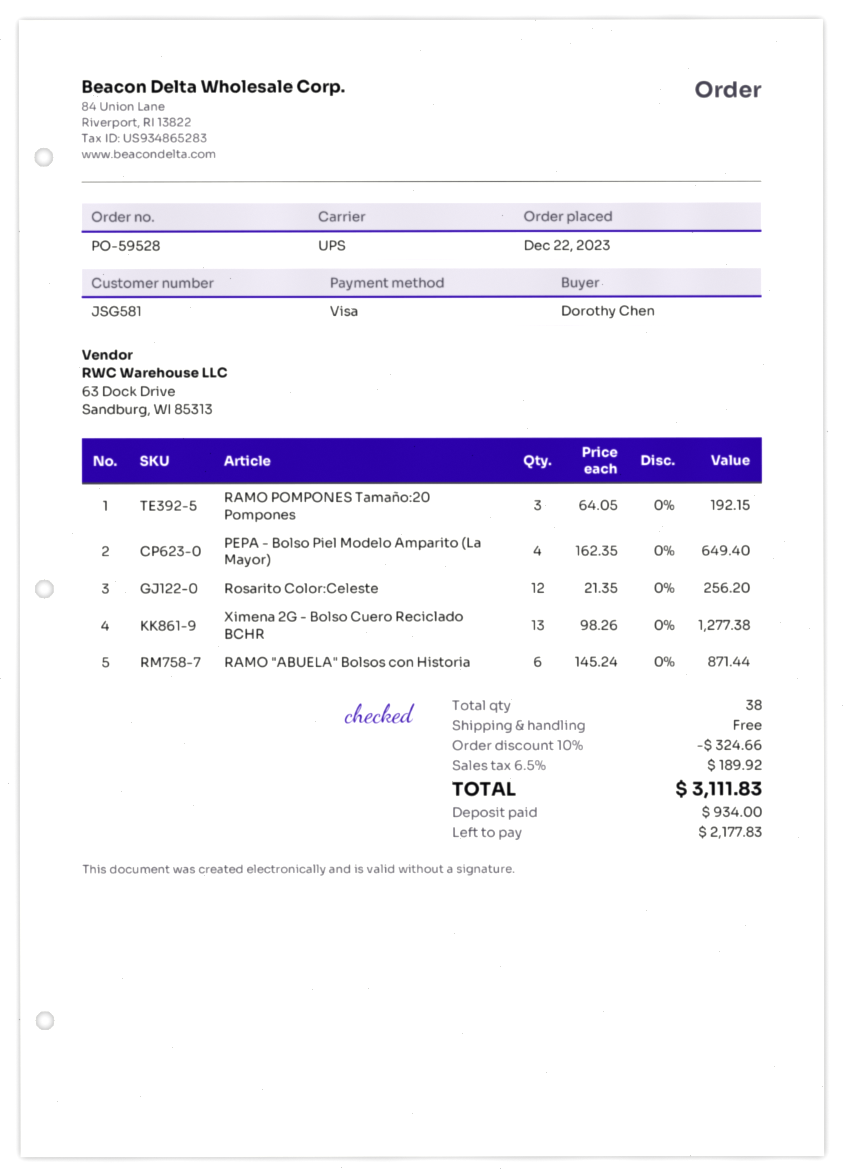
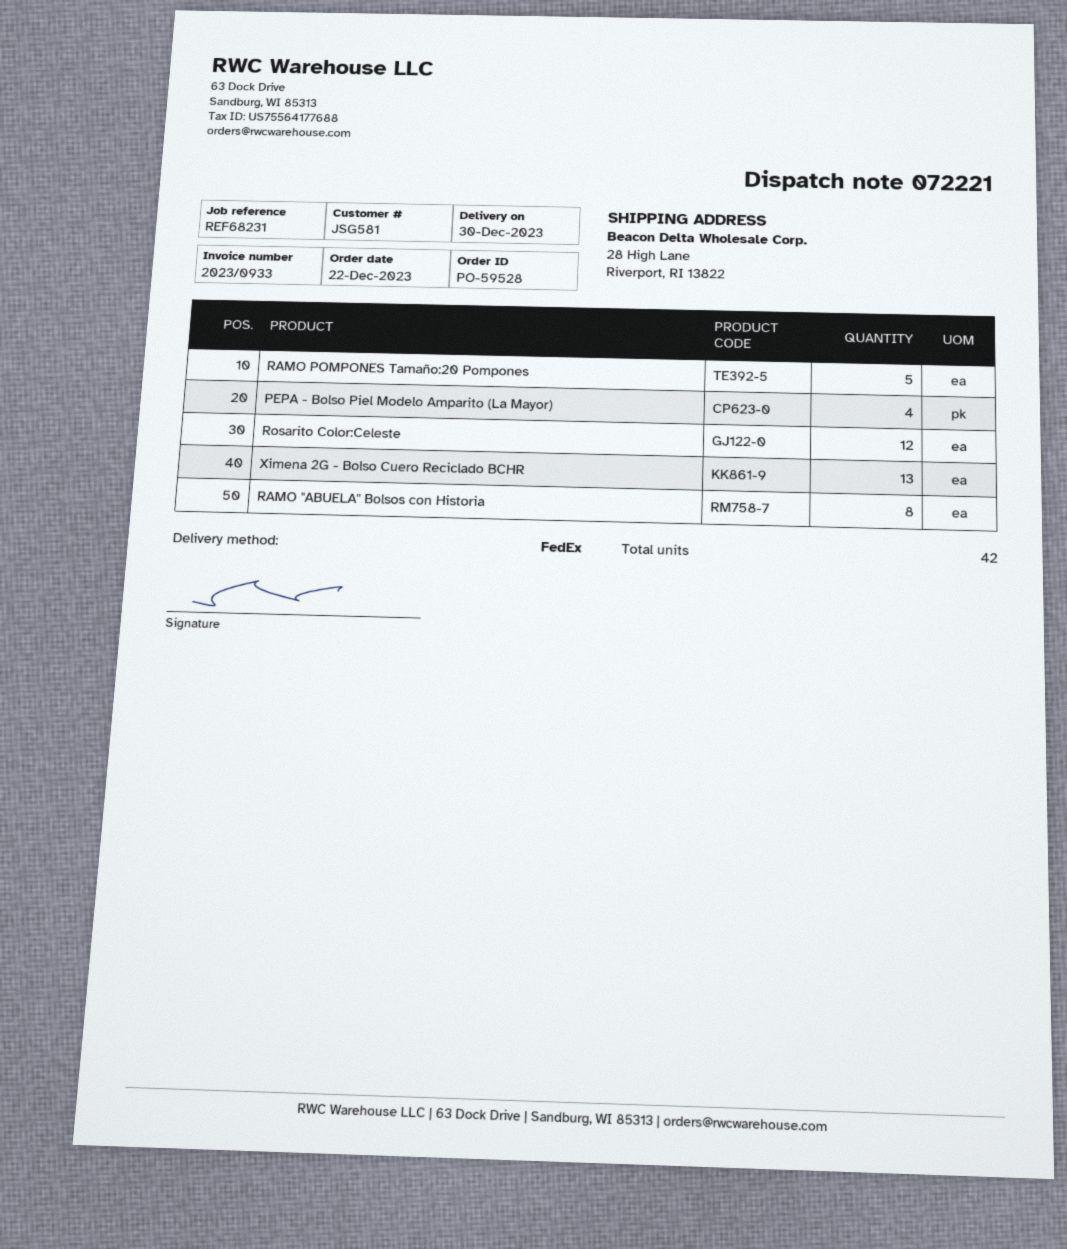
shipping method: UPS -> FedEx
RAMO POMPONES Tamaño:20 Pompones: 3 -> 5
RAMO "ABUELA" Bolsos con Historia: 6 -> 8
total quantity: 38 -> 42

